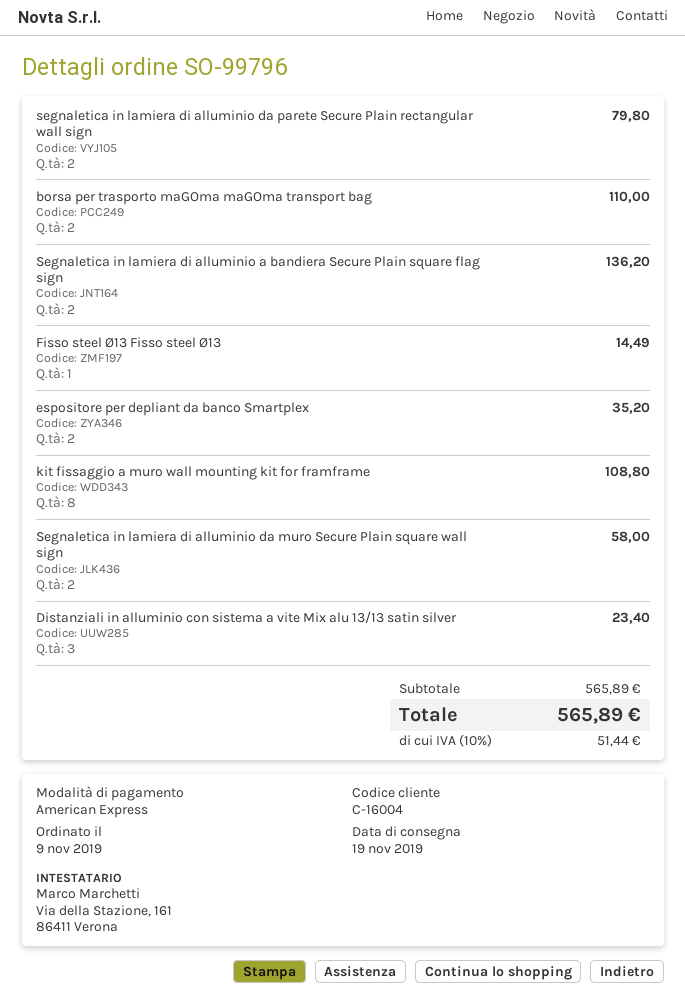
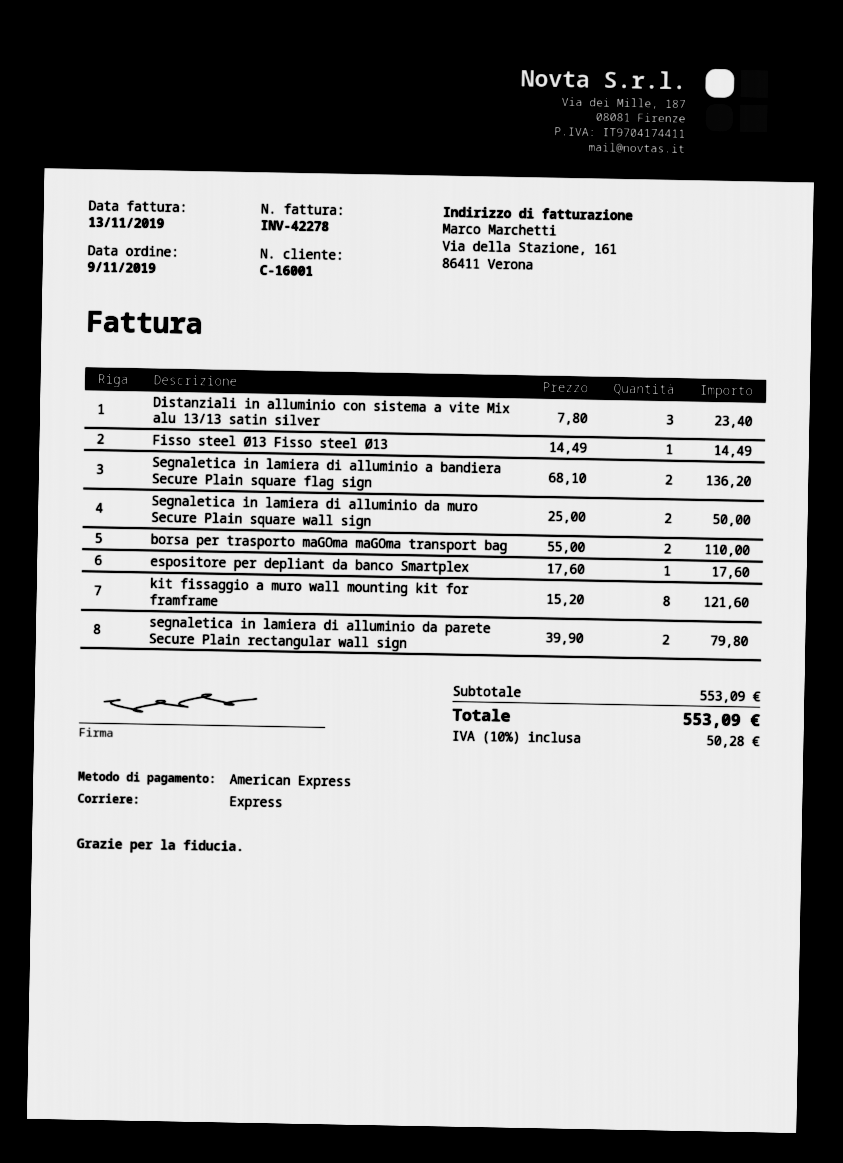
customer number: C-16004 -> C-16001
espositore per depliant da banco Smartplex: 2 for 35.20 -> 1 for 17.60
kit fissaggio a muro wall mounting kit for framframe: 8 for 108.80 -> 8 for 121.60
Segnaletica in lamiera di alluminio da muro Secure Plain square wall sign: 2 for 58.00 -> 2 for 50.00
subtotal: 565.89 -> 553.09
tax: 10% = 51.44 -> 10% = 50.28
total: 565.89 -> 553.09

